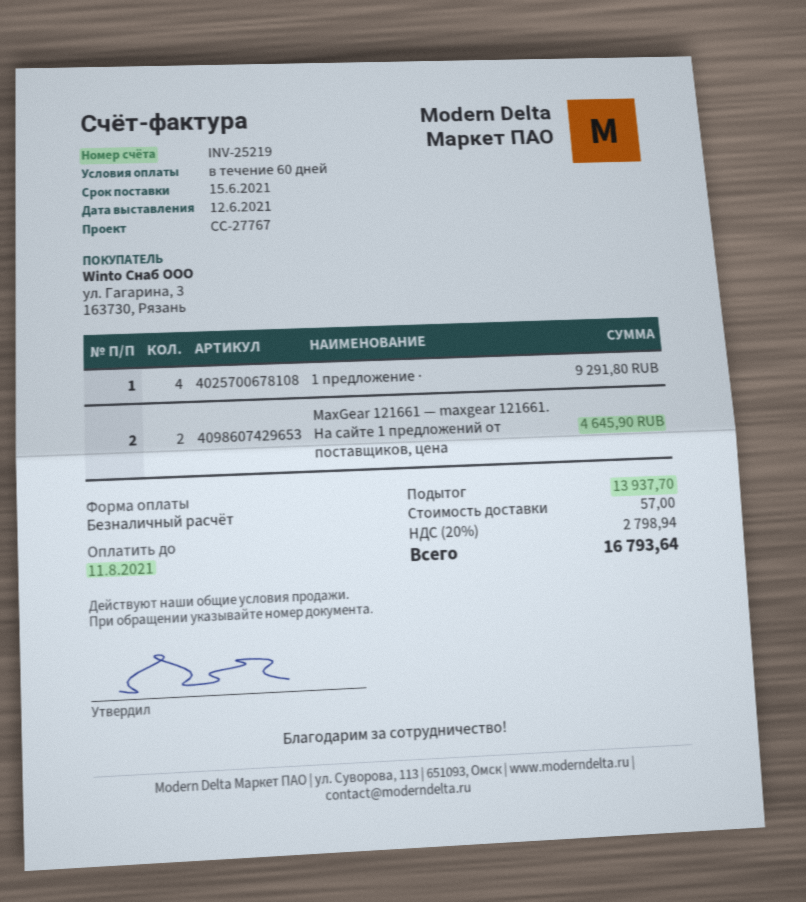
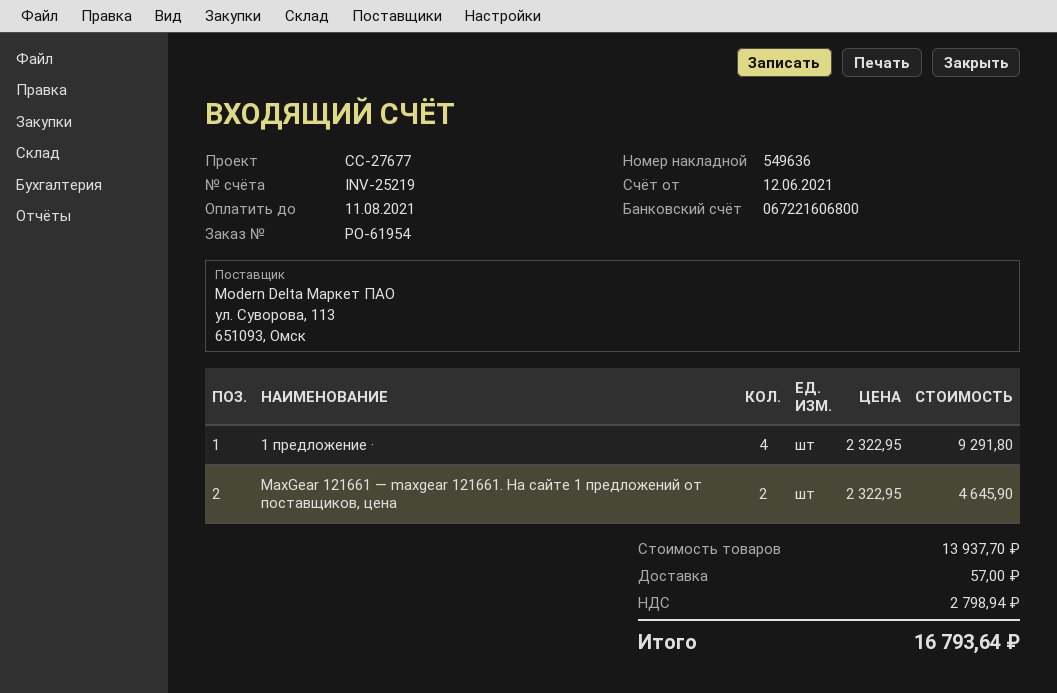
reference: CC-27767 -> CC-27677

